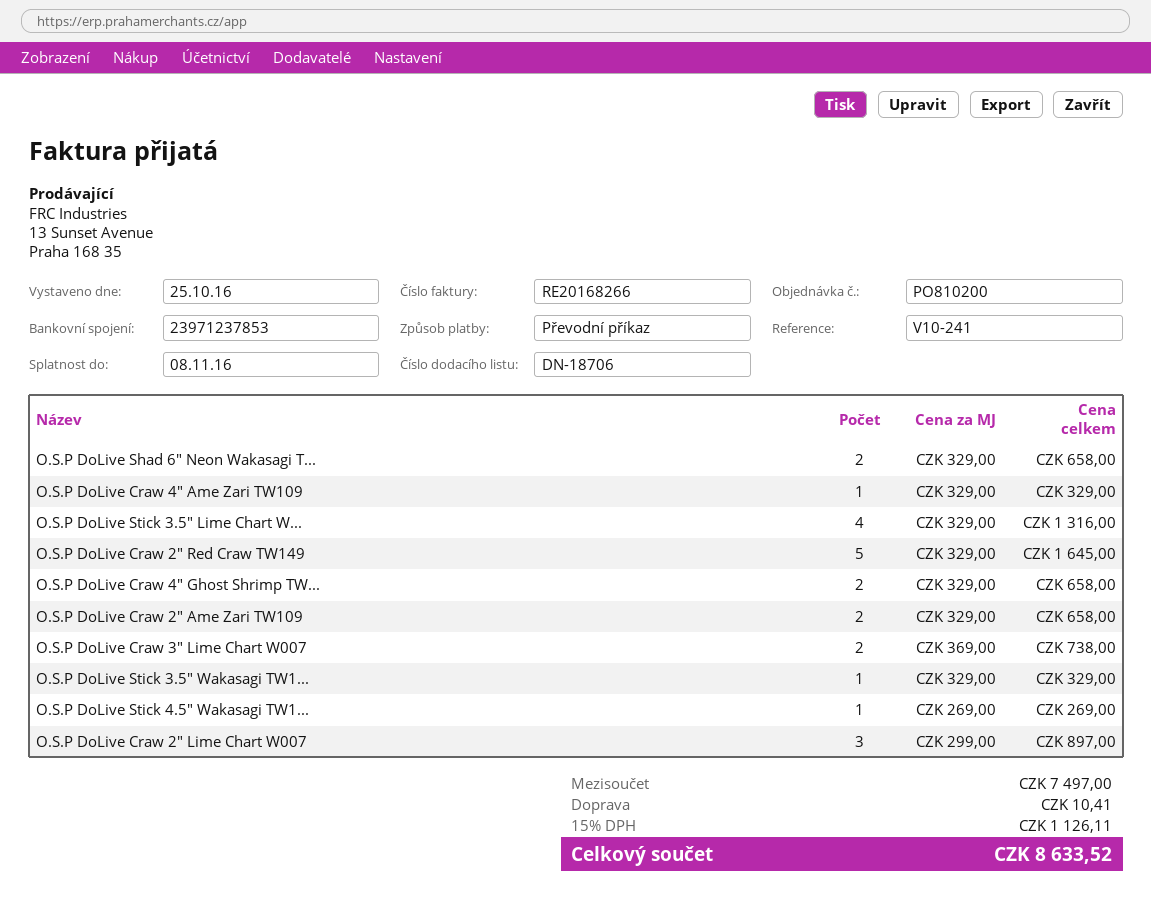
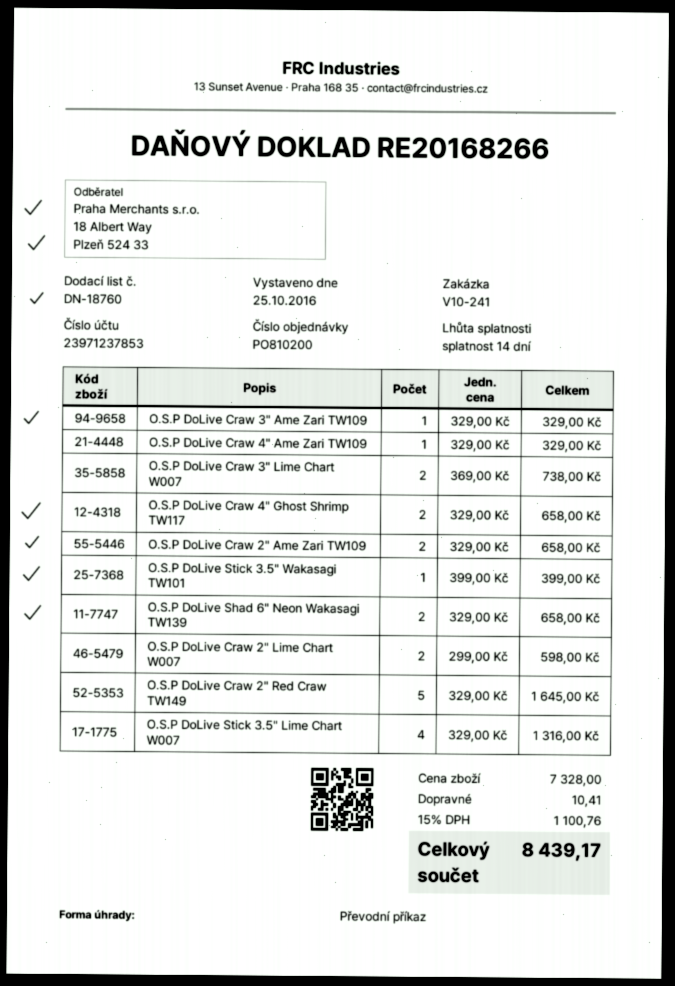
delivery note number: DN-18706 -> DN-18760
O.S.P DoLive Stick 3.5" Wakasagi TW1...: 1 x 329.00 = 329.00 -> 1 x 399.00 = 399.00
O.S.P DoLive Stick 4.5" Wakasagi TW1...: 1 x 269.00 = 269.00 -> none
O.S.P DoLive Craw 2" Lime Chart W007: 3 x 299.00 = 897.00 -> 2 x 299.00 = 598.00
O.S.P DoLive Craw 3" Ame Zari TW109: none -> 1 x 329.00 = 329.00
subtotal: 7497.00 -> 7328.00
tax: 15% = 1126.11 -> 15% = 1100.76
total: 8633.52 -> 8439.17

